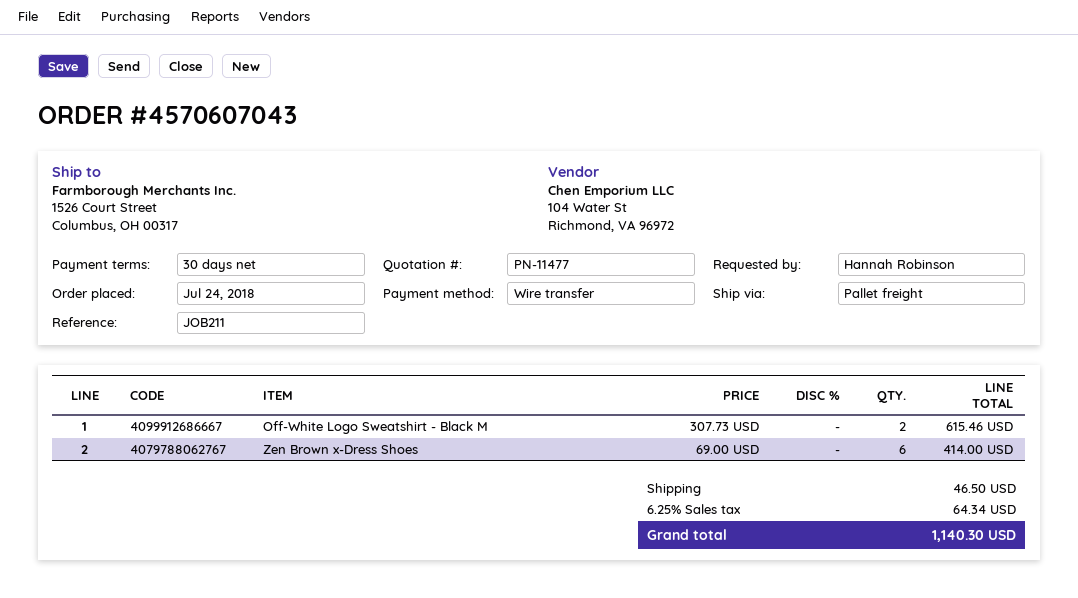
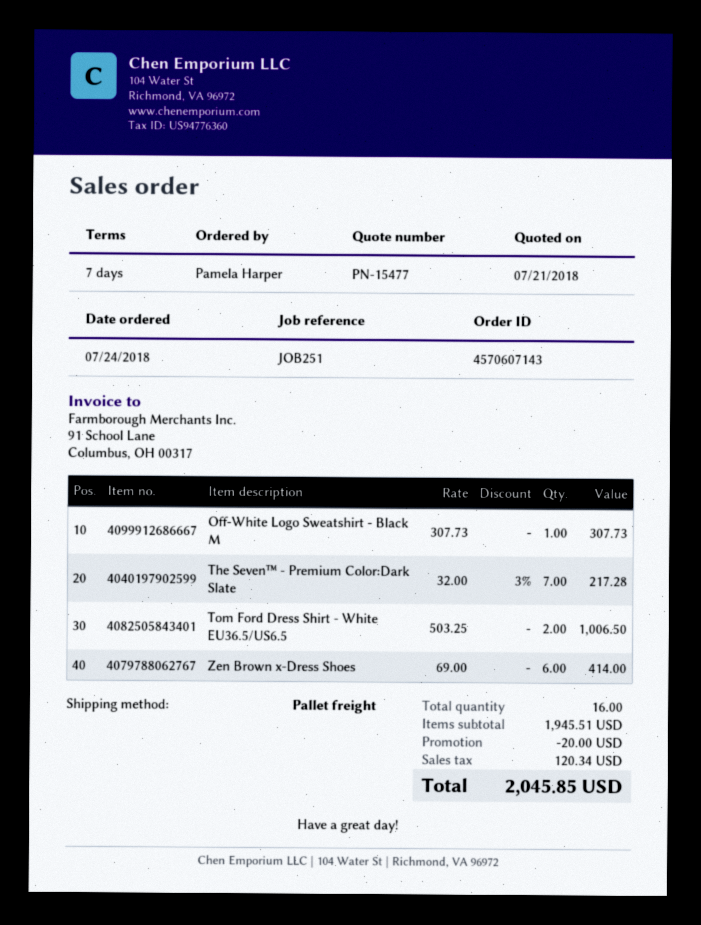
quote number: PN-11477 -> PN-15477
order number: 4570607043 -> 4570607143
payment terms: 30 days -> 7 days
reference: JOB211 -> JOB251
ordered by: Hannah Robinson -> Pamela Harper
Off-White Logo Sweatshirt - Black M: 2 x 307.73 = 615.46 -> 1 x 307.73 = 307.73
The Seven™ - Premium Color:Dark Slate: none -> 7 x 32.00 - 3% = 217.28
Tom Ford Dress Shirt - White EU36.5/US6.5: none -> 2 x 503.25 = 1006.50
discount: none -> 20.00
shipping: 46.50 -> none
tax: 64.34 -> 120.34
total: 1140.30 -> 2045.85

